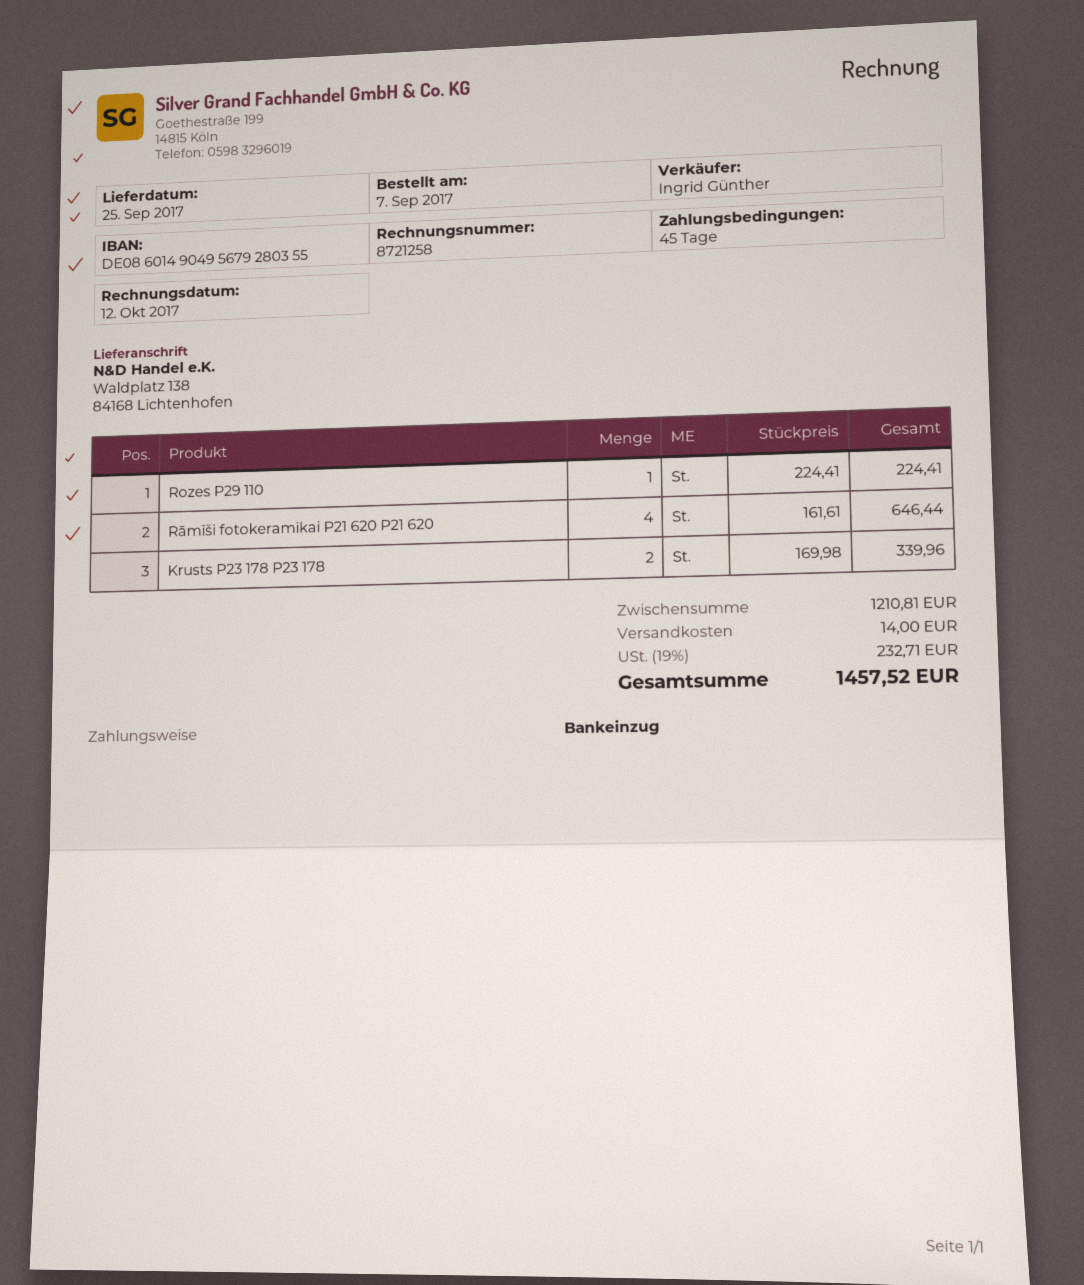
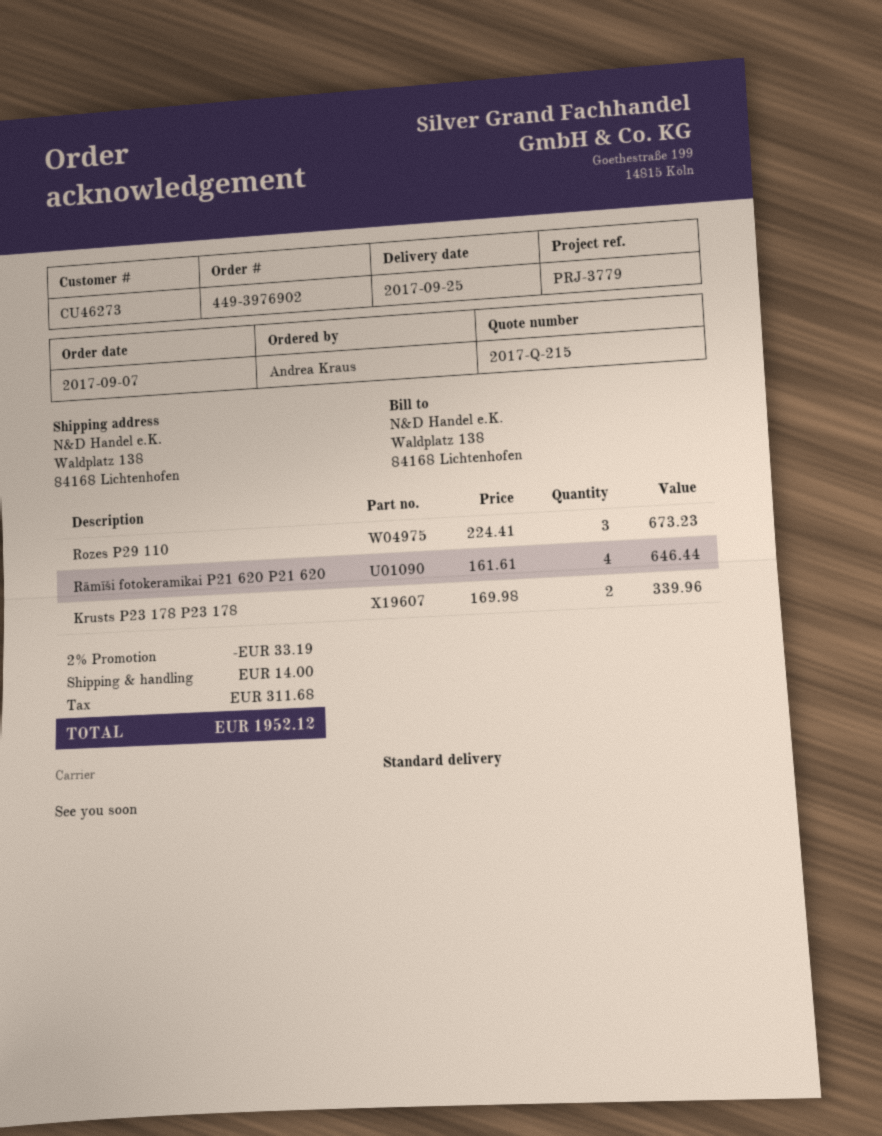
Rozes P29 110: 1 x 224.41 = 224.41 -> 3 x 224.41 = 673.23
discount: none -> 2% = 33.19
tax: 232.71 -> 311.68
total: 1457.52 -> 1952.12

